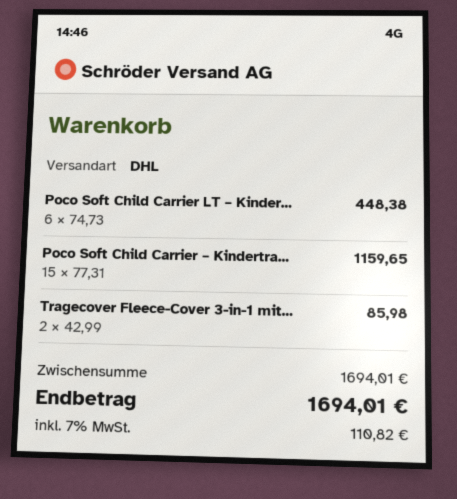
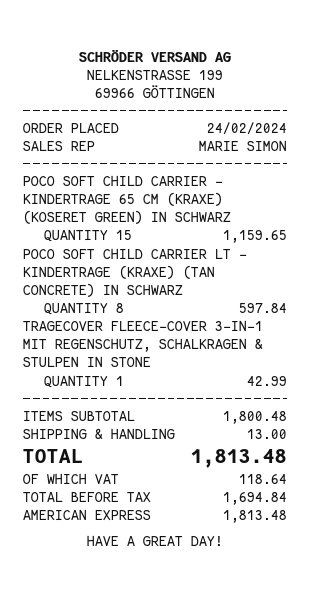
Poco Soft Child Carrier LT – Kinder...: 6 for 448.38 -> 8 for 597.84
Tragecover Fleece-Cover 3-in-1 mit...: 2 for 85.98 -> 1 for 42.99
subtotal: 1694.01 -> 1800.48
shipping: none -> 13.00
tax: 110.82 -> 118.64
total: 1694.01 -> 1813.48

